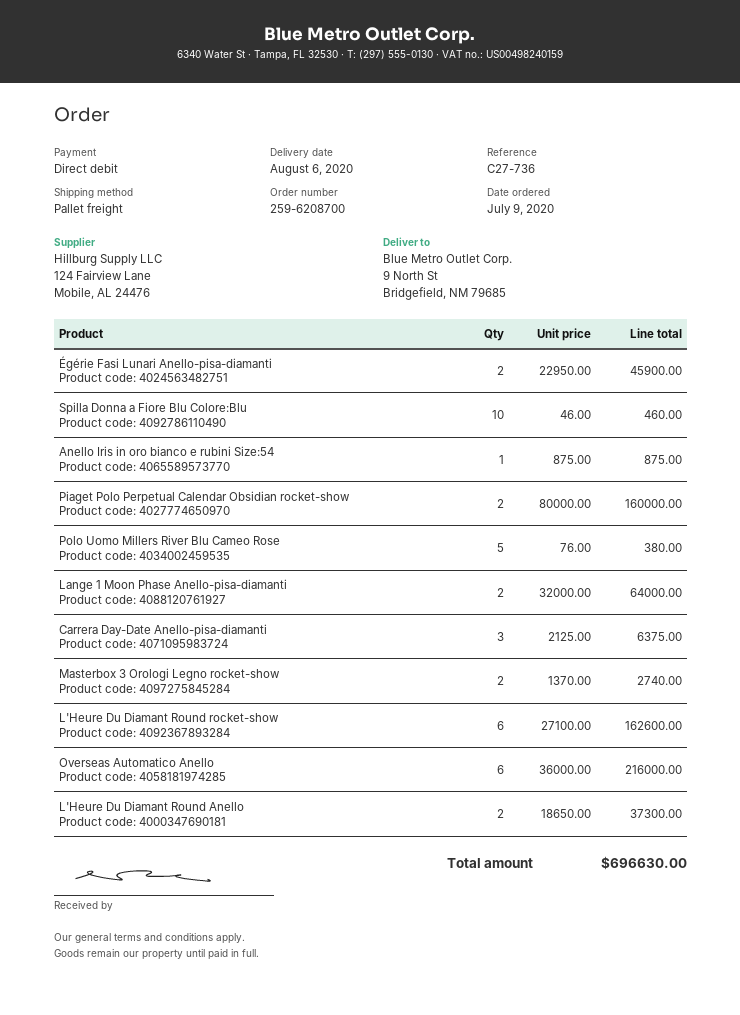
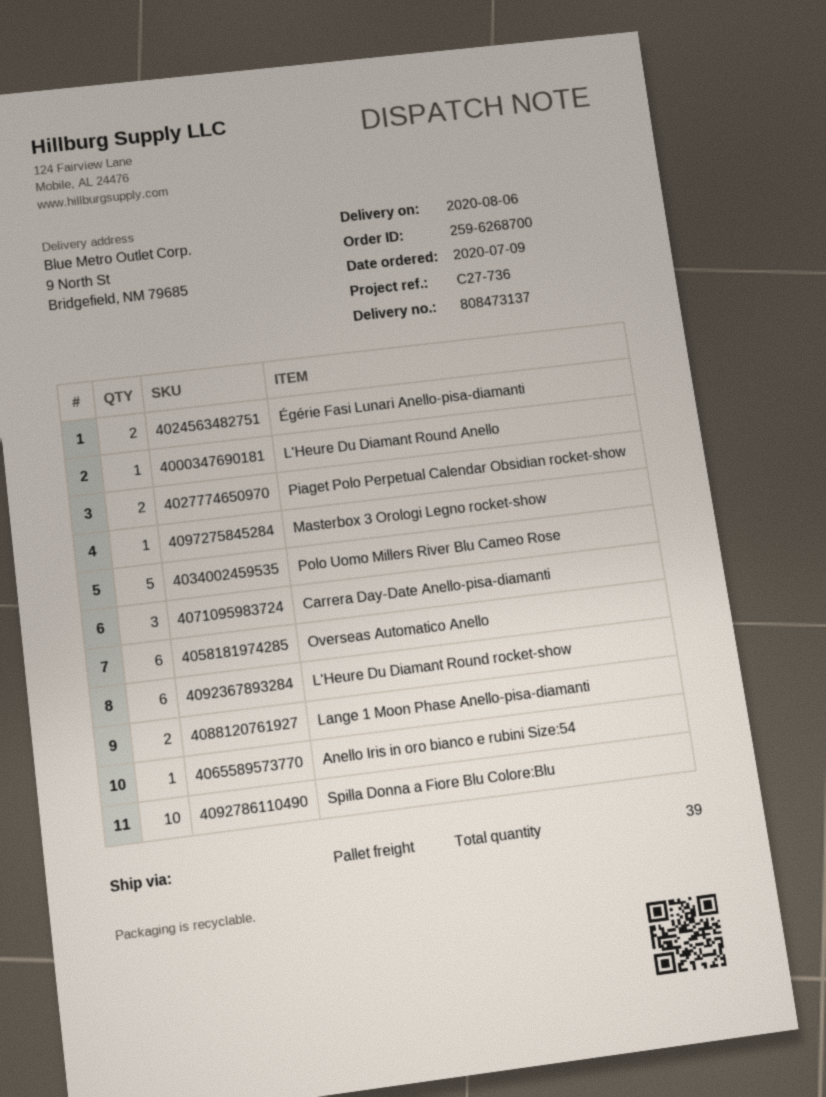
order number: 259-6208700 -> 259-6268700
Masterbox 3 Orologi Legno rocket-show: 2 -> 1
L'Heure Du Diamant Round Anello: 2 -> 1

